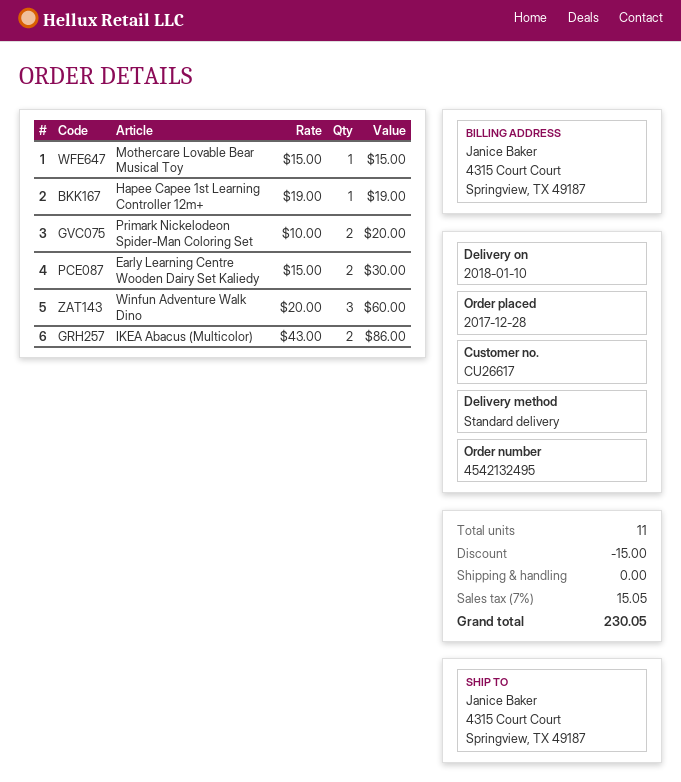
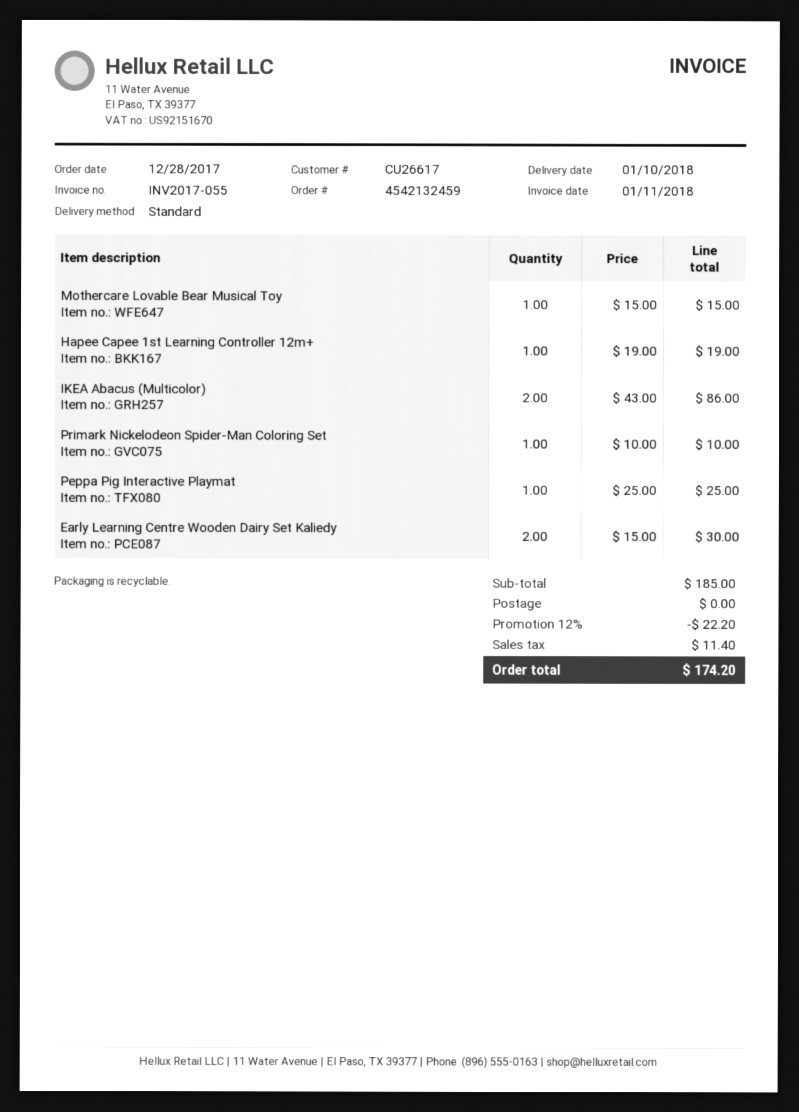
order number: 4542132495 -> 4542132459
Primark Nickelodeon Spider-Man Coloring Set: 2 x 10.00 = 20.00 -> 1 x 10.00 = 10.00
Winfun Adventure Walk Dino: 3 x 20.00 = 60.00 -> none
Peppa Pig Interactive Playmat: none -> 1 x 25.00 = 25.00
discount: 15.00 -> 22.20
tax: 15.05 -> 11.40
total: 230.05 -> 174.20

